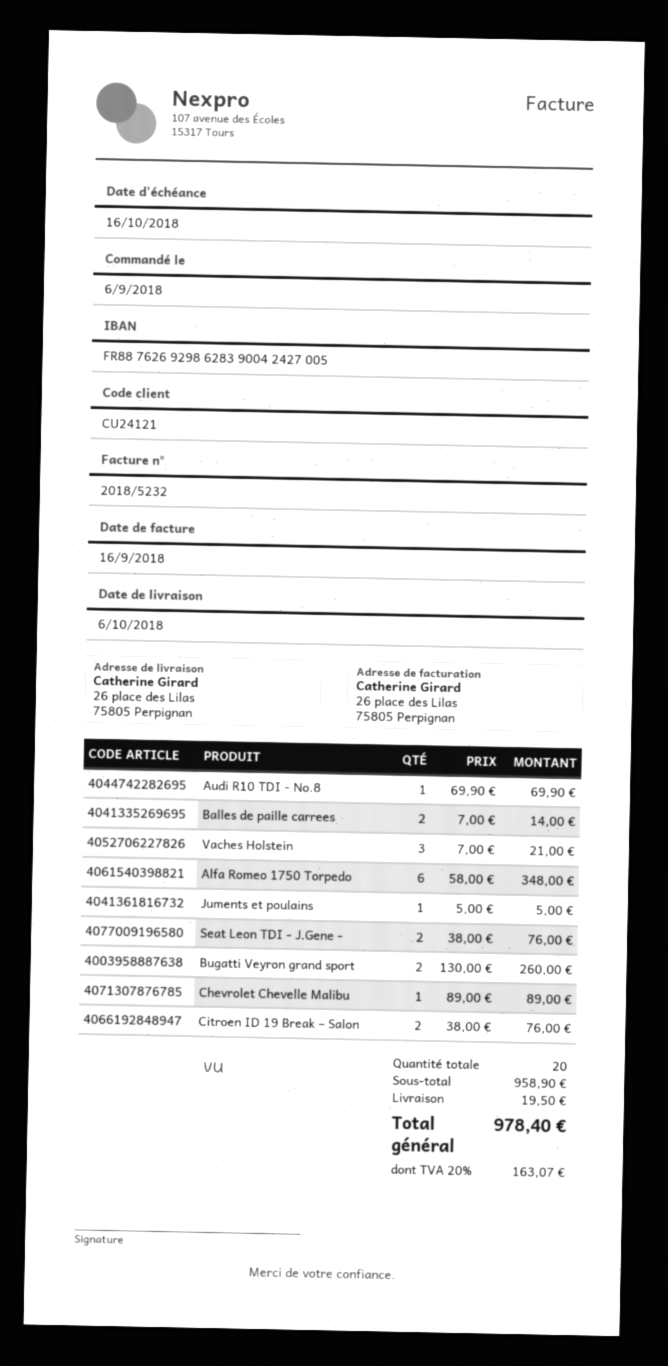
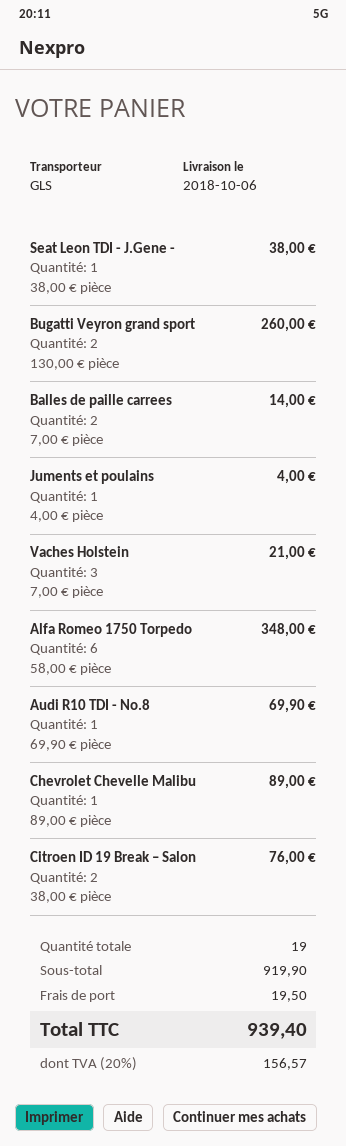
Juments et poulains: 1 x 5.00 = 5.00 -> 1 x 4.00 = 4.00
Seat Leon TDI - J.Gene -: 2 x 38.00 = 76.00 -> 1 x 38.00 = 38.00
total quantity: 20 -> 19
subtotal: 958.90 -> 919.90
tax: 20% = 163.07 -> 20% = 156.57
total: 978.40 -> 939.40

